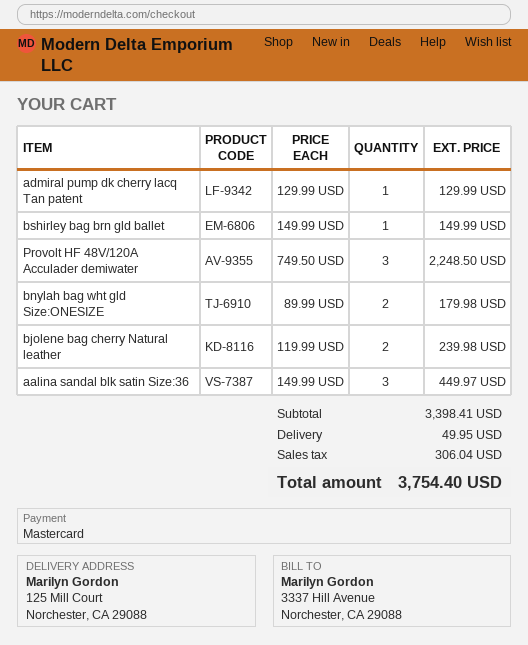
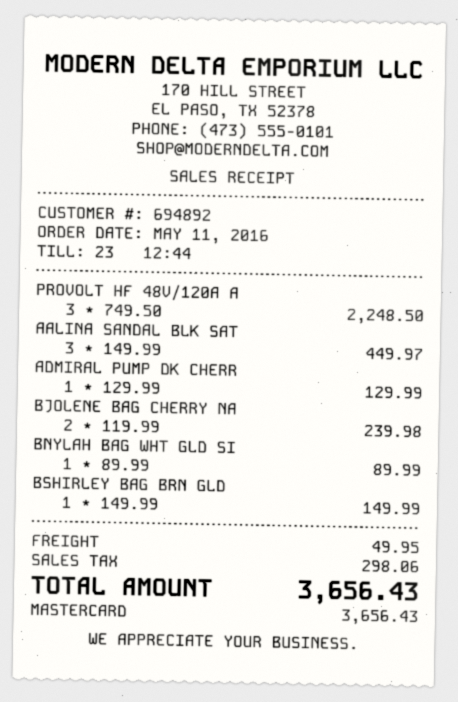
bnylah bag wht gld Size:ONESIZE: 2 x 89.99 = 179.98 -> 1 x 89.99 = 89.99
tax: 306.04 -> 298.06
total: 3754.40 -> 3656.43

